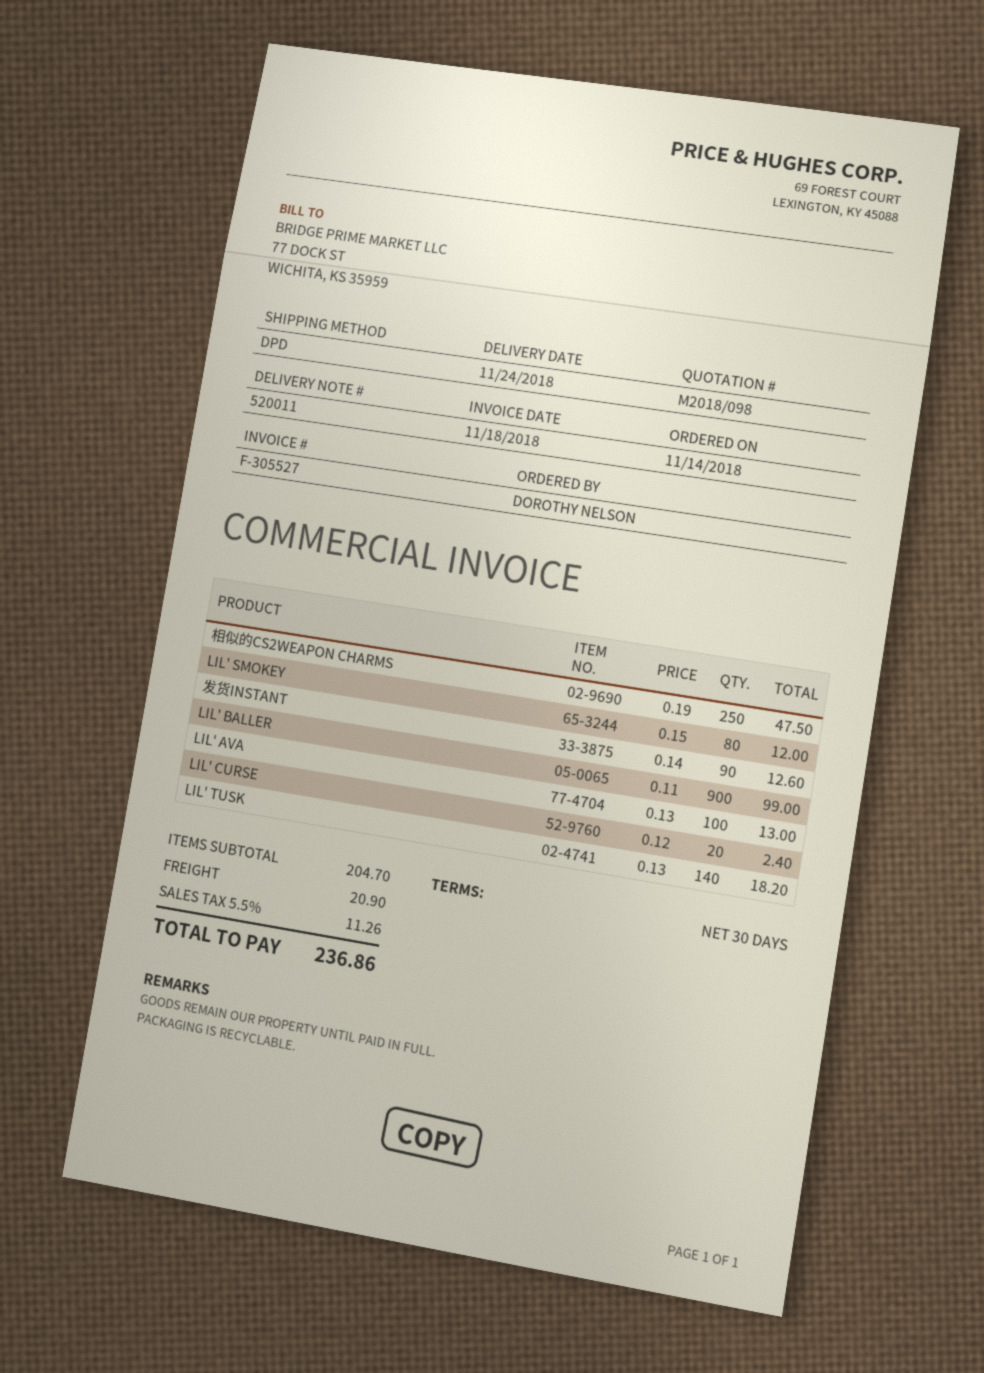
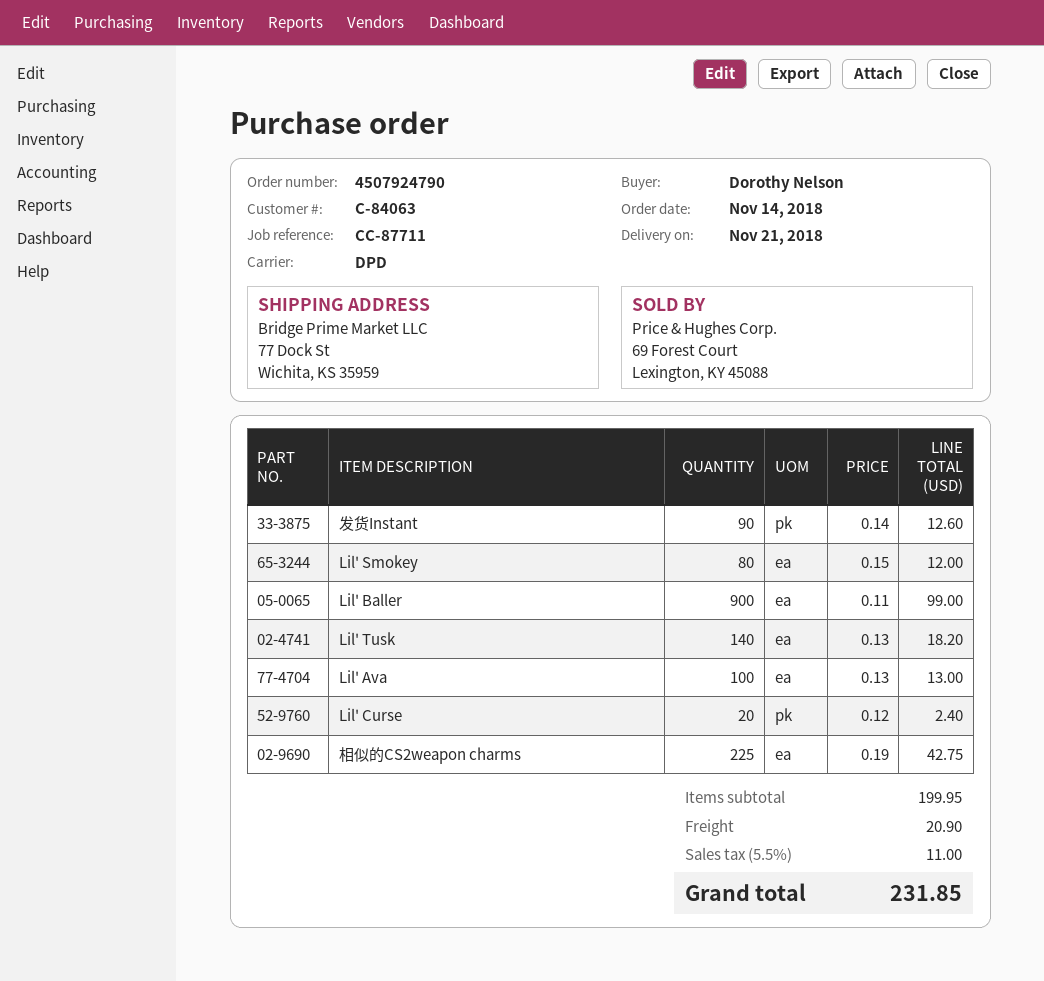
delivery date: 2018-11-24 -> 2018-11-21
相似的CS2WEAPON CHARMS: 250 x 0.19 = 47.50 -> 225 x 0.19 = 42.75
subtotal: 204.70 -> 199.95
tax: 5.5% = 11.26 -> 5.5% = 11.00
total: 236.86 -> 231.85

